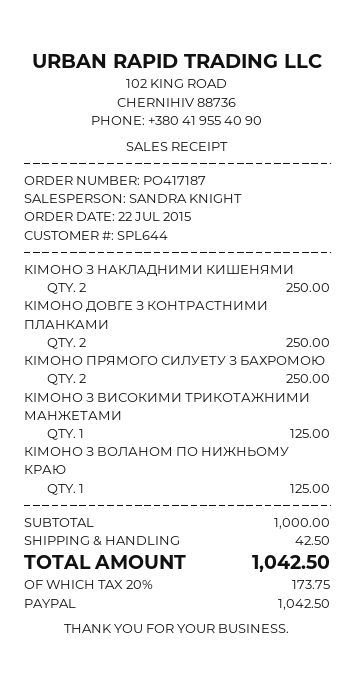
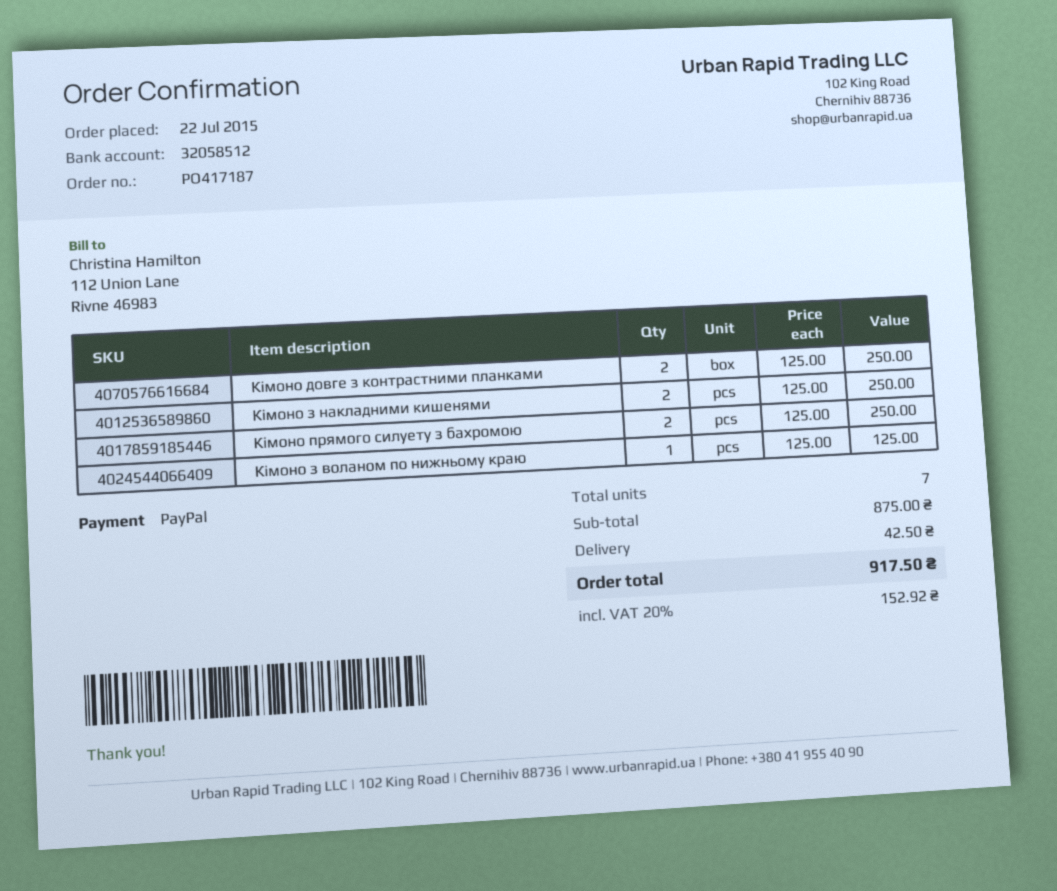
КІМОНО З ВИСОКИМИ ТРИКОТАЖНИМИ МАНЖЕТАМИ: 1 for 125.00 -> none
subtotal: 1000.00 -> 875.00
tax: 20% = 173.75 -> 20% = 152.92
total: 1042.50 -> 917.50

